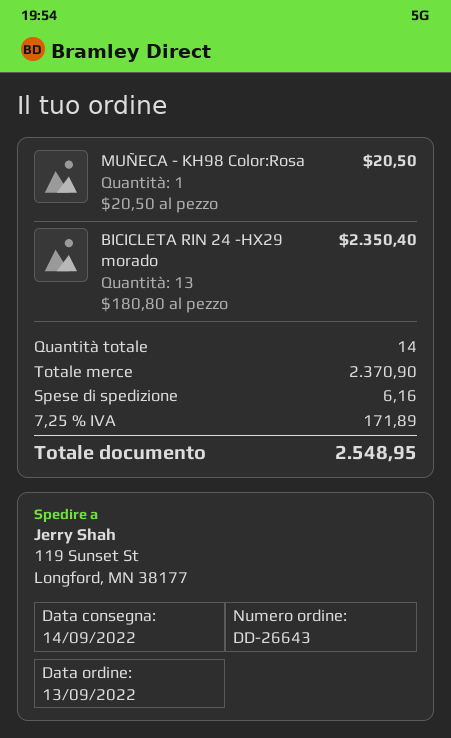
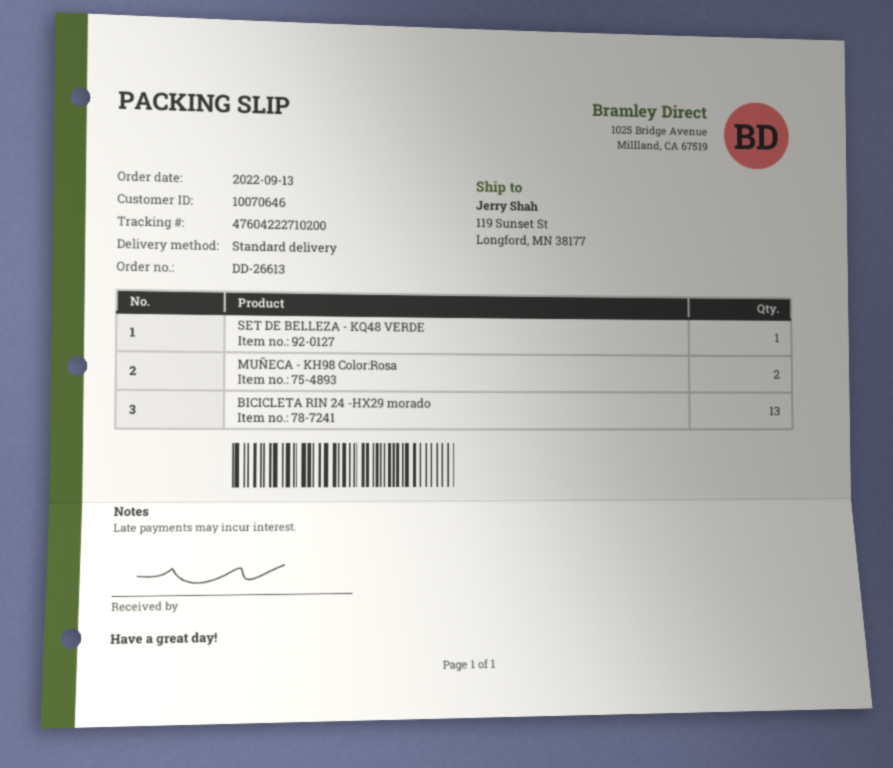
order number: DD-26643 -> DD-26613
MUÑECA - KH98 Color:Rosa: 1 -> 2
SET DE BELLEZA - KQ48 VERDE: none -> 1

